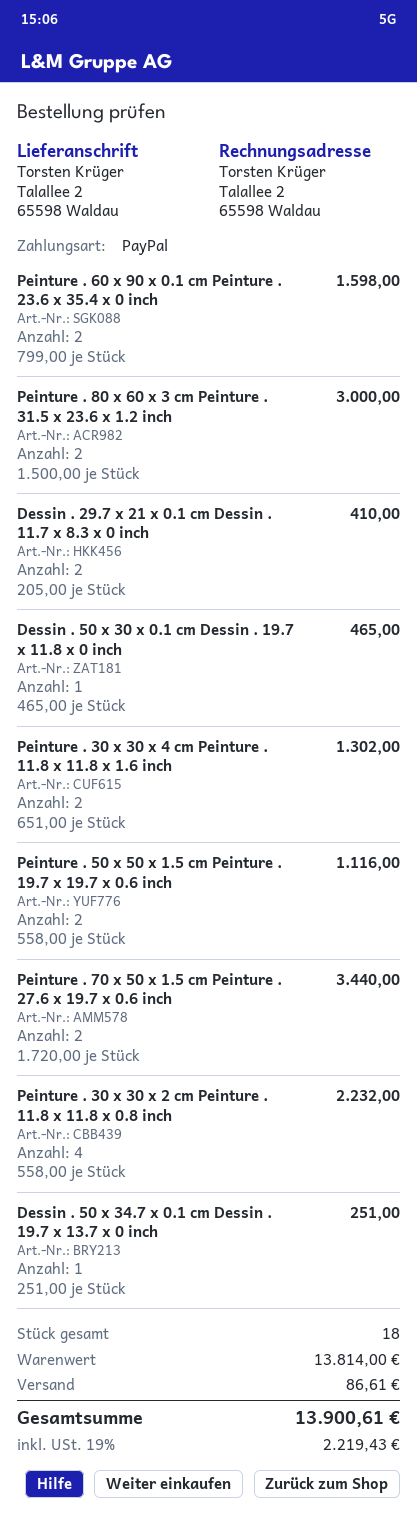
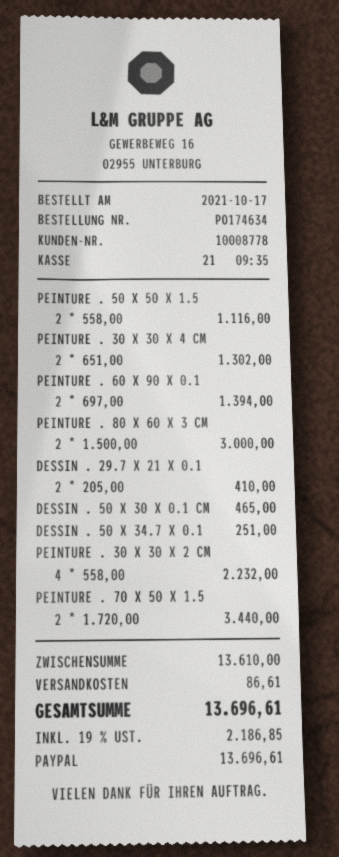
Peinture . 60 x 90 x 0.1 cm Peinture . 23.6 x 35.4 x 0 inch: 2 x 799.00 = 1598.00 -> 2 x 697.00 = 1394.00
subtotal: 13814.00 -> 13610.00
tax: 19% = 2219.43 -> 19% = 2186.85
total: 13900.61 -> 13696.61

